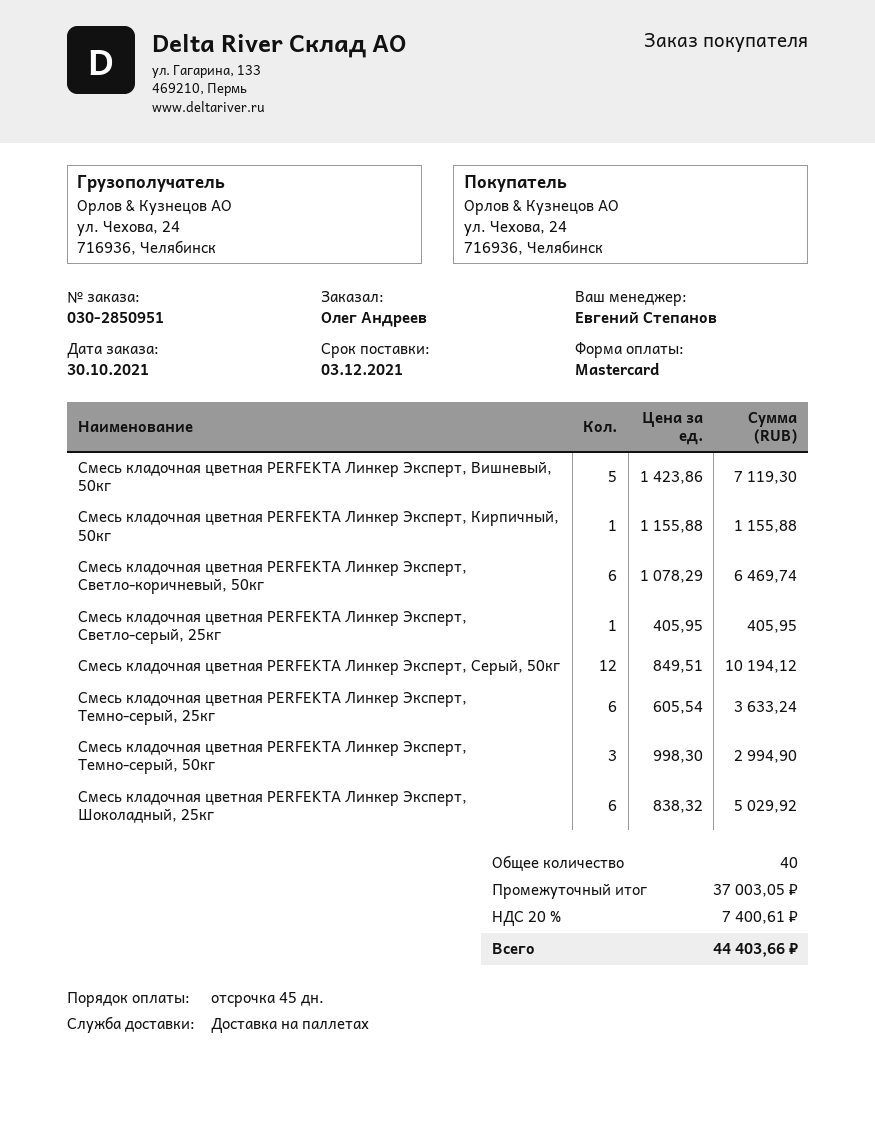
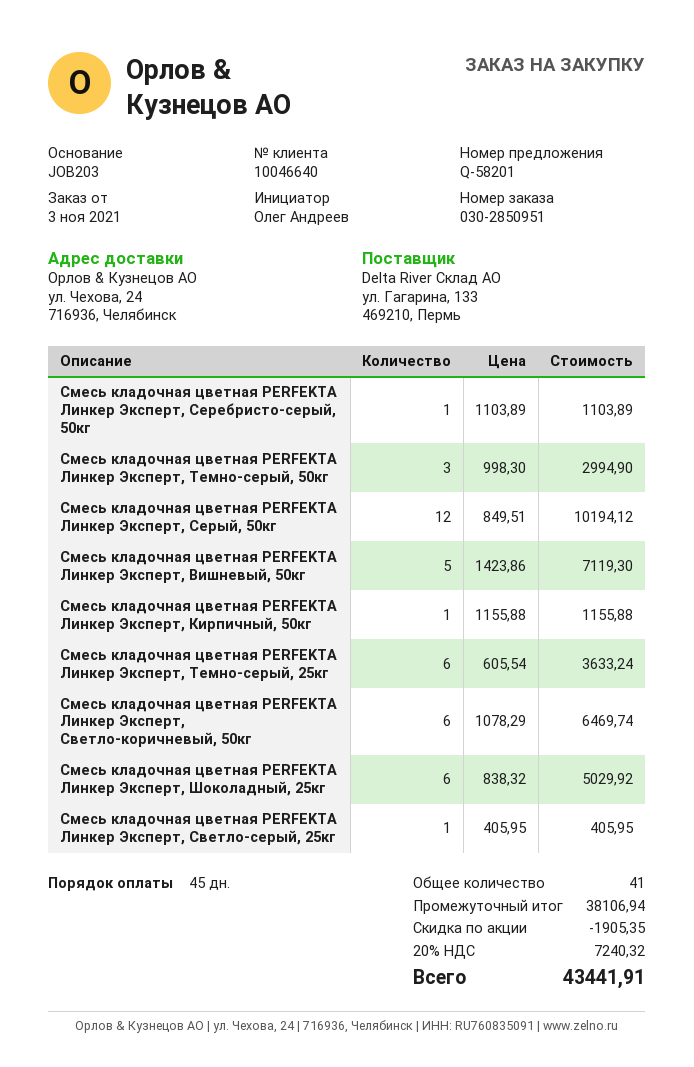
order date: 2021-10-30 -> 2021-11-03
Смесь кладочная цветная PERFEKTA Линкер Эксперт, Серебристо-серый, 50кг: none -> 1 x 1103.89 = 1103.89
total quantity: 40 -> 41
subtotal: 37003.05 -> 38106.94
discount: none -> 1905.35
tax: 20% = 7400.61 -> 20% = 7240.32
total: 44403.66 -> 43441.91

